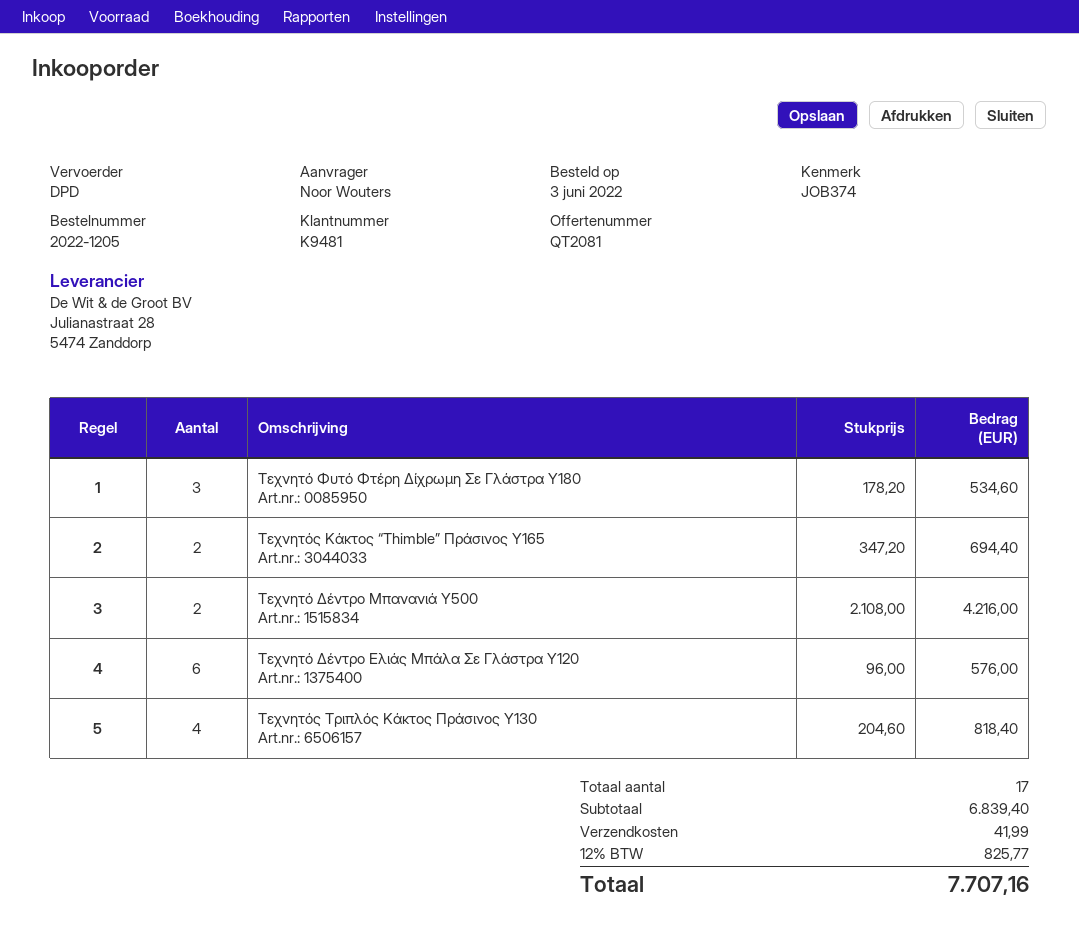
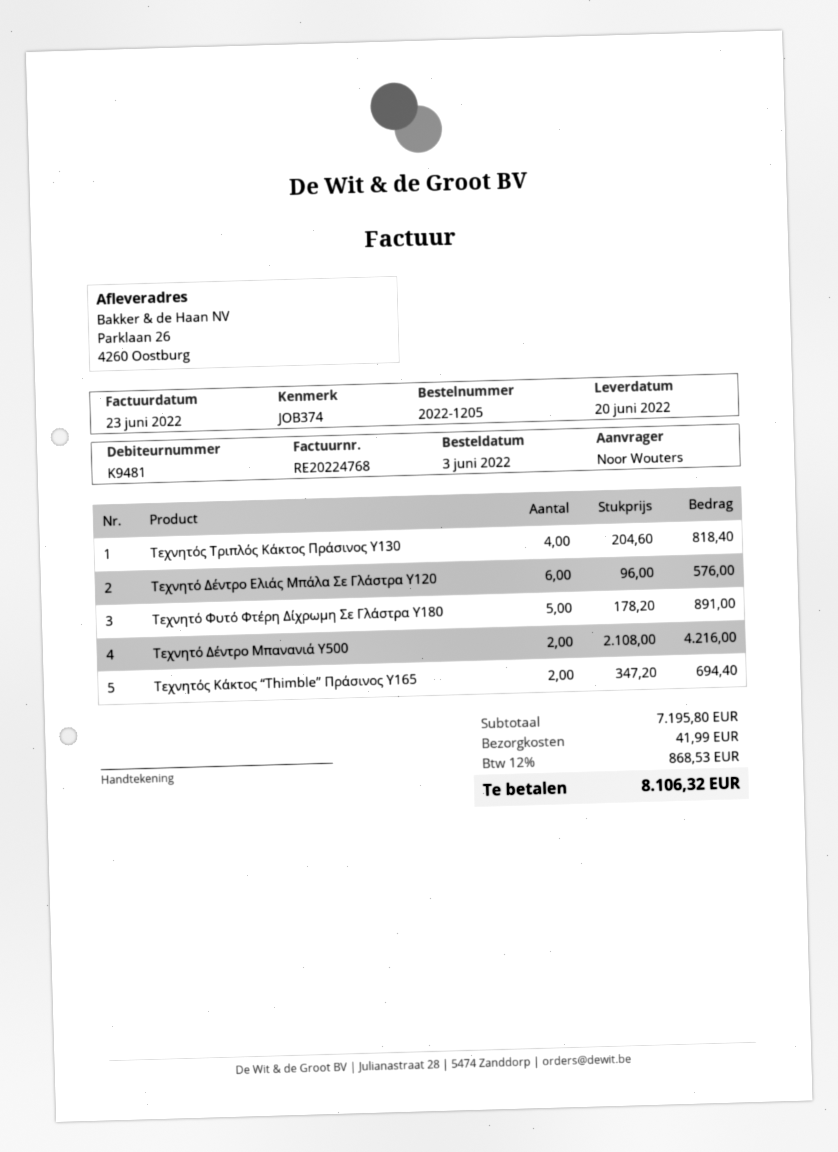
Τεχνητό Φυτό Φτέρη Δίχρωμη Σε Γλάστρα Υ180: 3 x 178.20 = 534.60 -> 5 x 178.20 = 891.00
subtotal: 6839.40 -> 7195.80
tax: 12% = 825.77 -> 12% = 868.53
total: 7707.16 -> 8106.32

